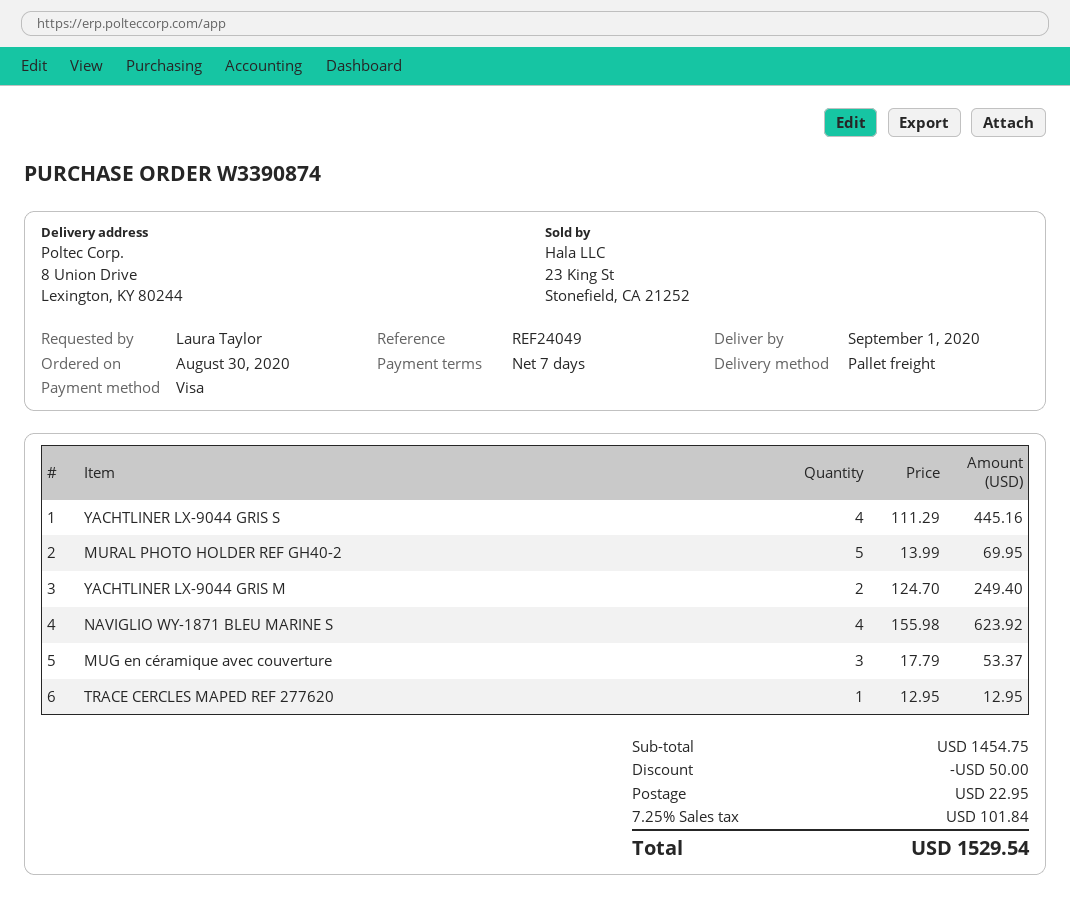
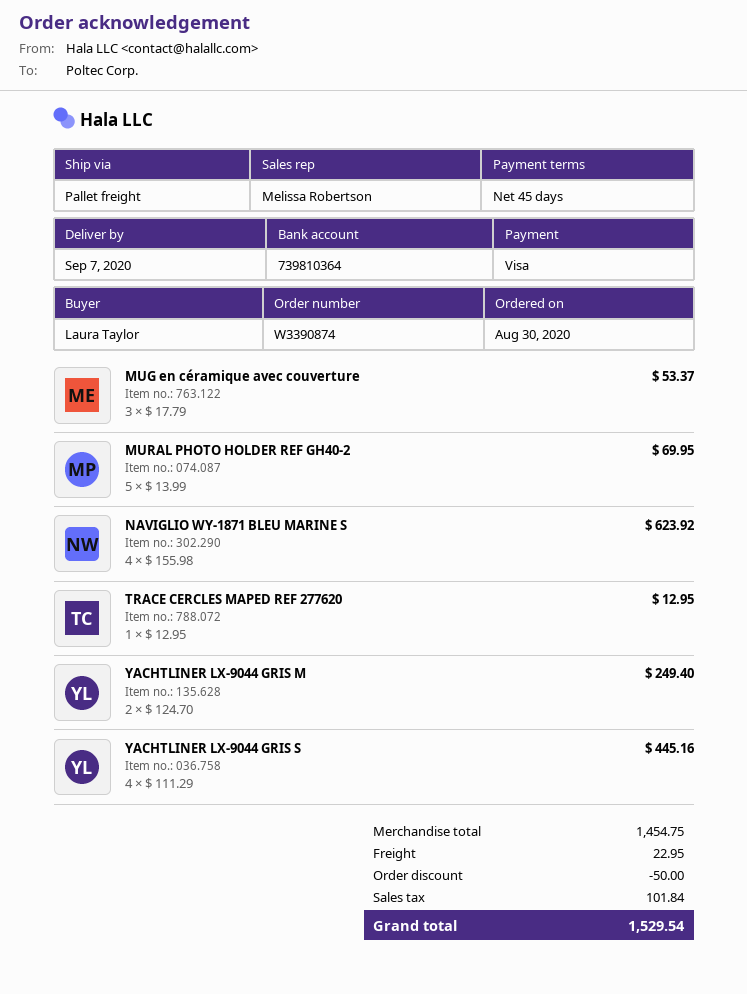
delivery date: 2020-09-01 -> 2020-09-07
payment terms: 7 days -> 45 days

